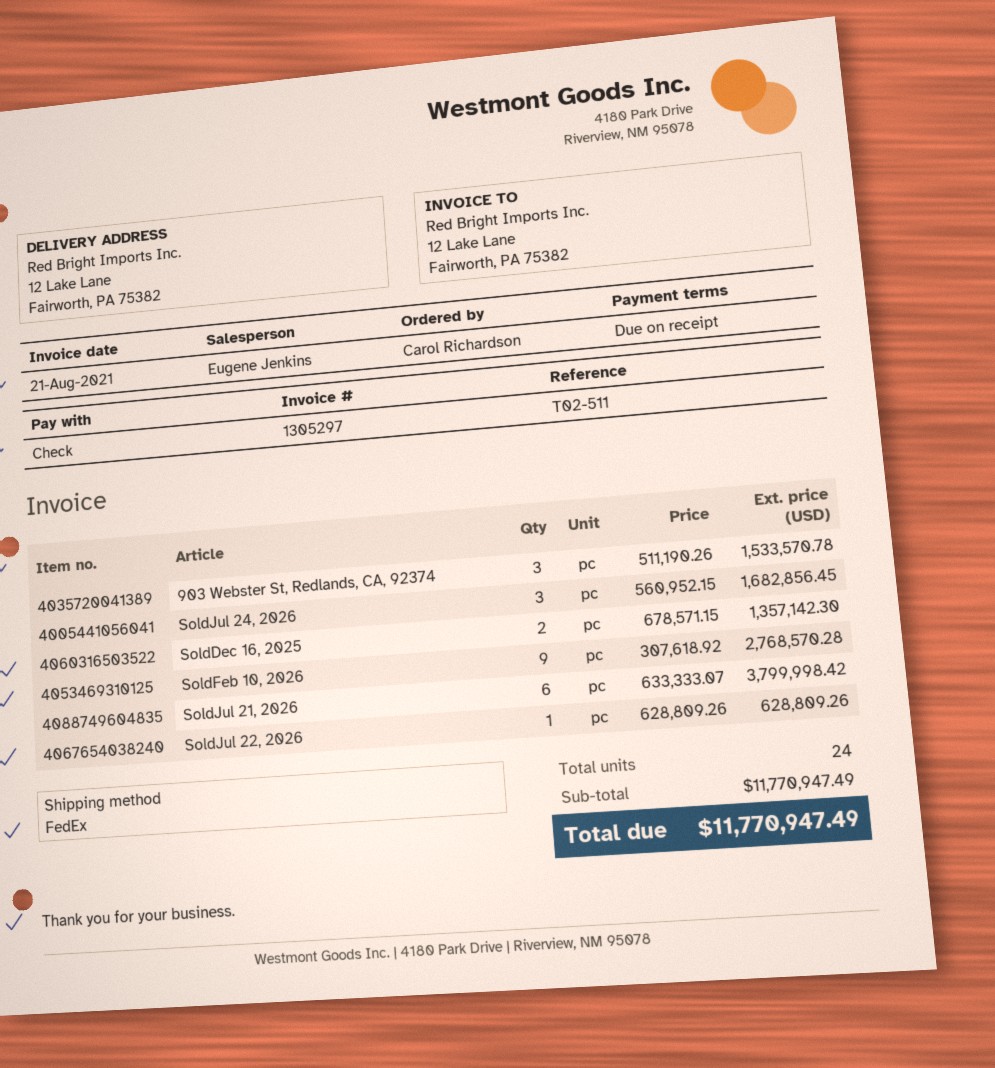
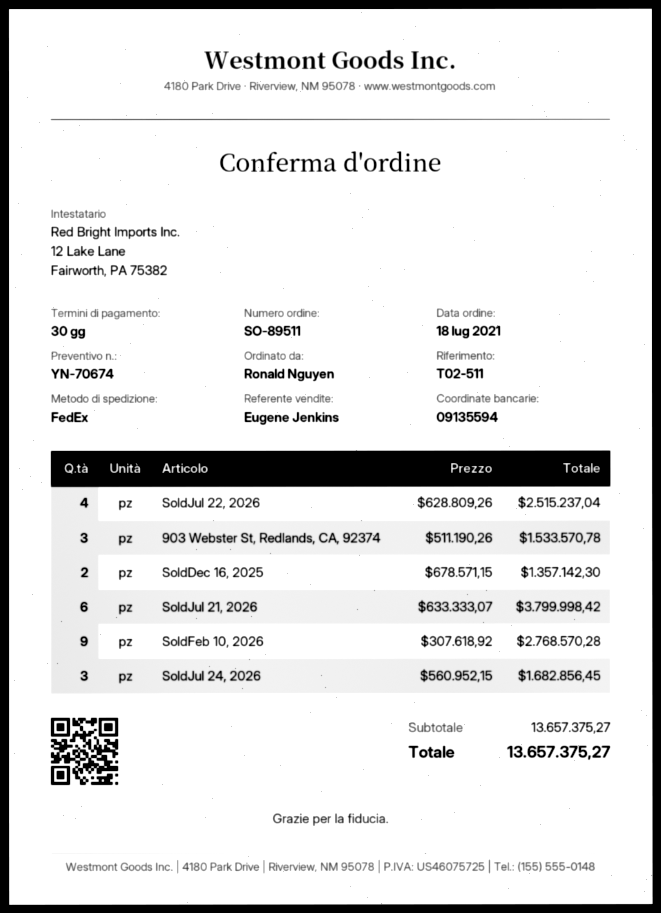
payment terms: on receipt -> 30 days
ordered by: Carol Richardson -> Ronald Nguyen
SoldJul 22, 2026: 1 x 628809.26 = 628809.26 -> 4 x 628809.26 = 2515237.04
subtotal: 11770947.49 -> 13657375.27
total: 11770947.49 -> 13657375.27

